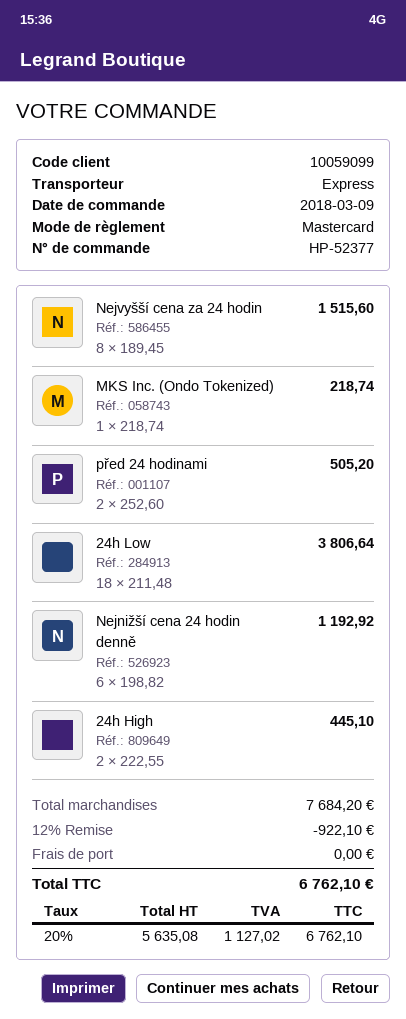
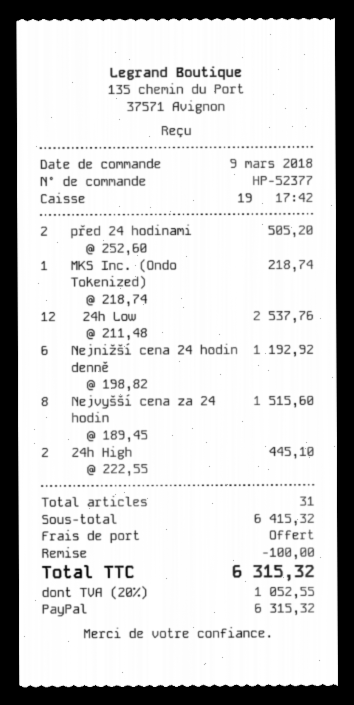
payment method: Mastercard -> PayPal
24h Low: 18 x 211.48 = 3806.64 -> 12 x 211.48 = 2537.76
subtotal: 7684.20 -> 6415.32
discount: 922.10 -> 100.00
tax: 20% = 1127.02 -> 20% = 1052.55
total: 6762.10 -> 6315.32

